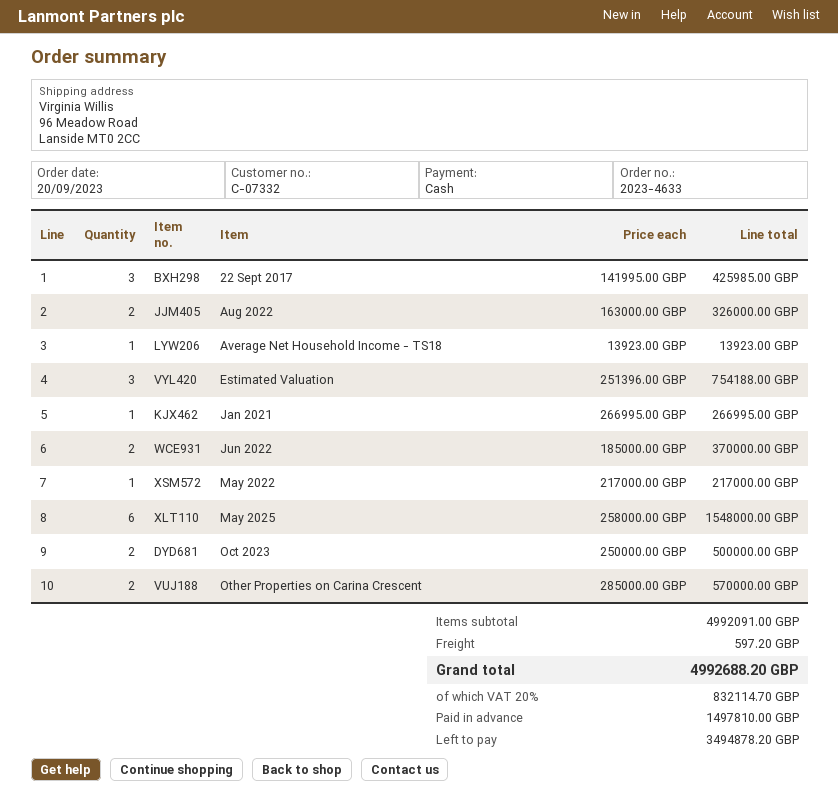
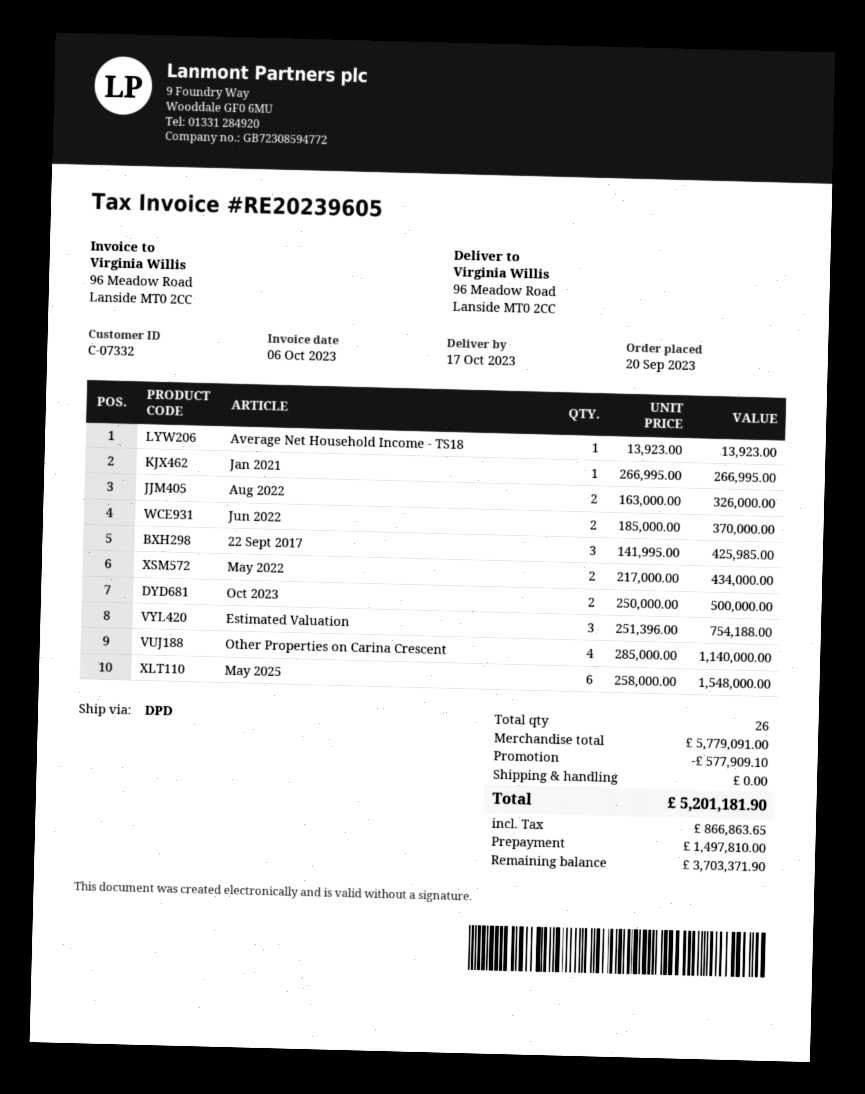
May 2022: 1 x 217000.00 = 217000.00 -> 2 x 217000.00 = 434000.00
Other Properties on Carina Crescent: 2 x 285000.00 = 570000.00 -> 4 x 285000.00 = 1140000.00
subtotal: 4992091.00 -> 5779091.00
discount: none -> 577909.10
shipping: 597.20 -> 0.00
tax: 832114.70 -> 866863.65
total: 4992688.20 -> 5201181.90
balance: 3494878.20 -> 3703371.90

